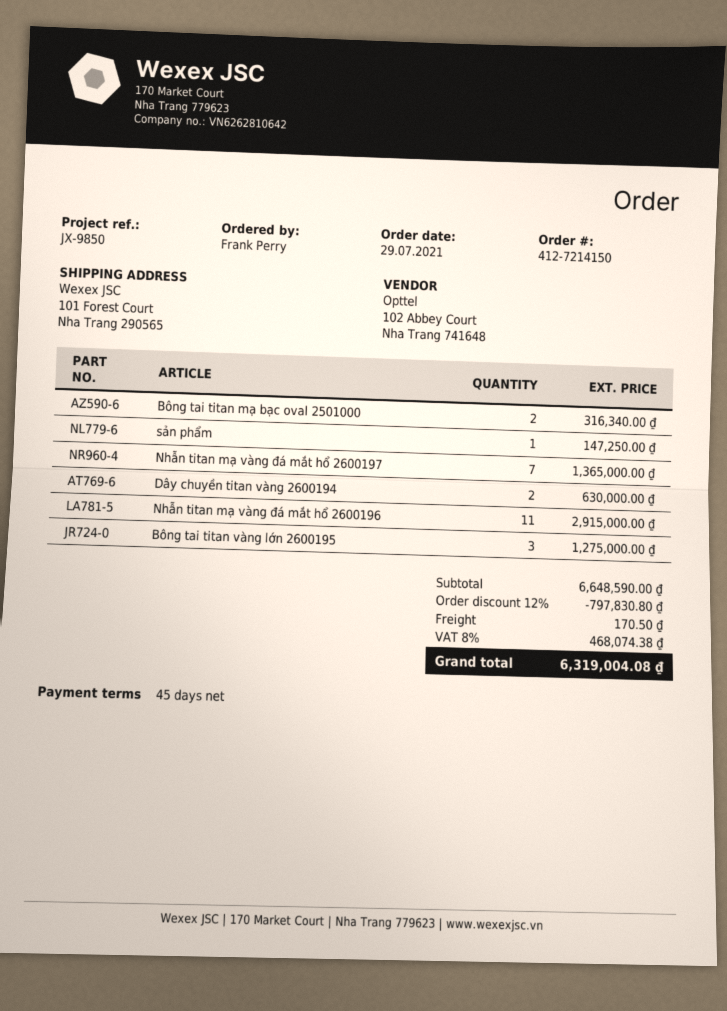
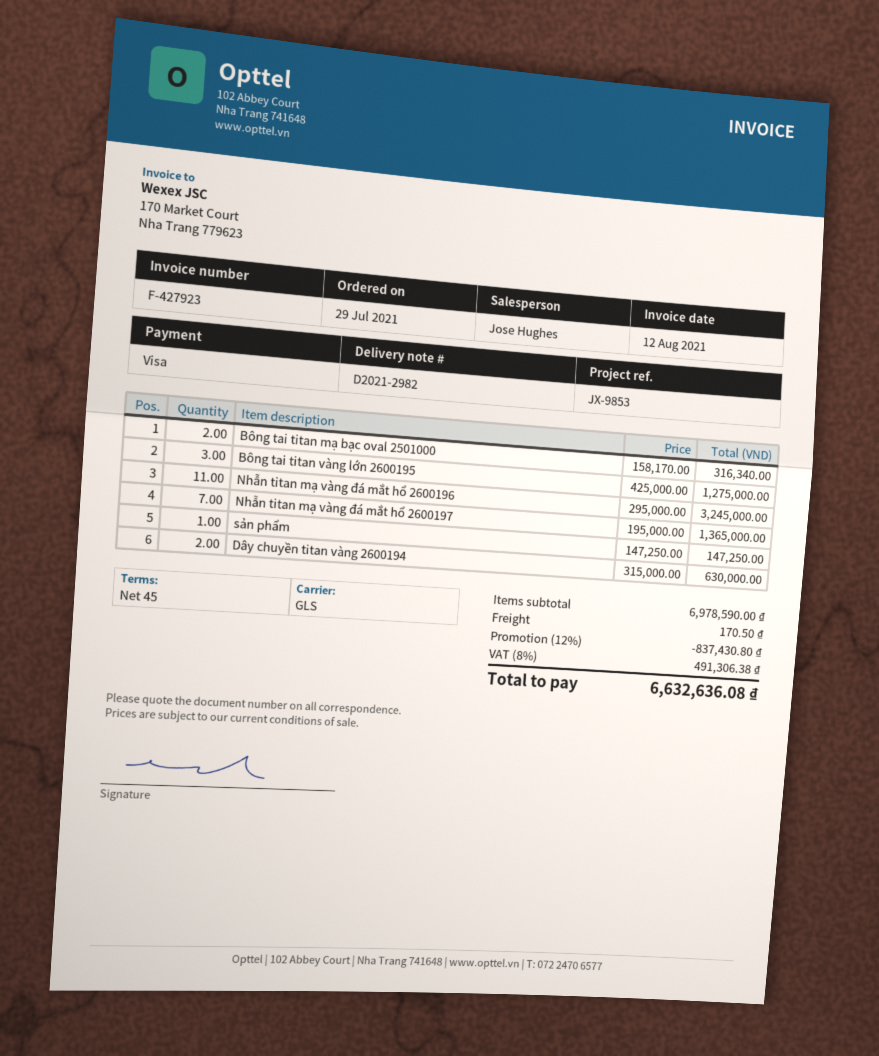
reference: JX-9850 -> JX-9853
Nhẫn titan mạ vàng đá mắt hổ 2600196: 11 for 2915000.00 -> 11 for 3245000.00
subtotal: 6648590.00 -> 6978590.00
discount: 12% = 797830.80 -> 12% = 837430.80
tax: 8% = 468074.38 -> 8% = 491306.38
total: 6319004.08 -> 6632636.08

